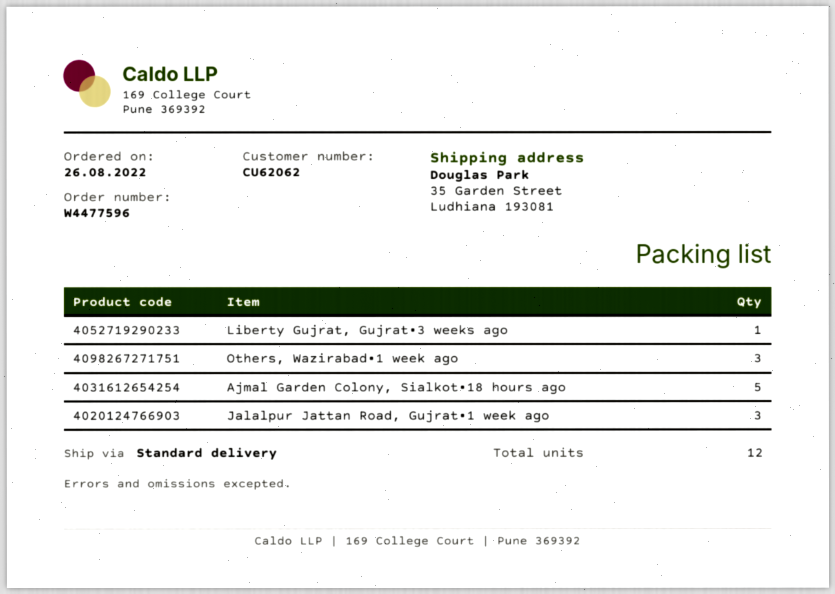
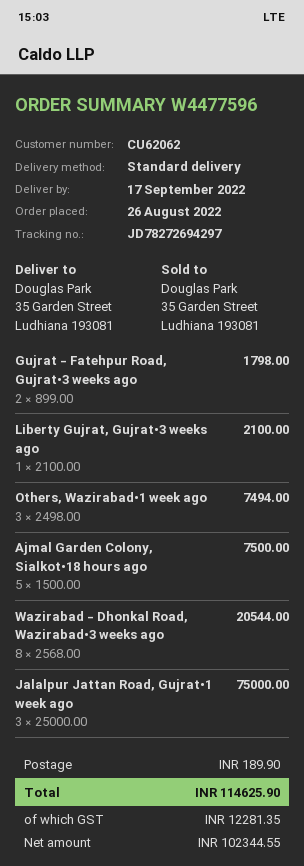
Gujrat - Fatehpur Road, Gujrat•3 weeks ago: none -> 2
Wazirabad - Dhonkal Road, Wazirabad•3 weeks ago: none -> 8

